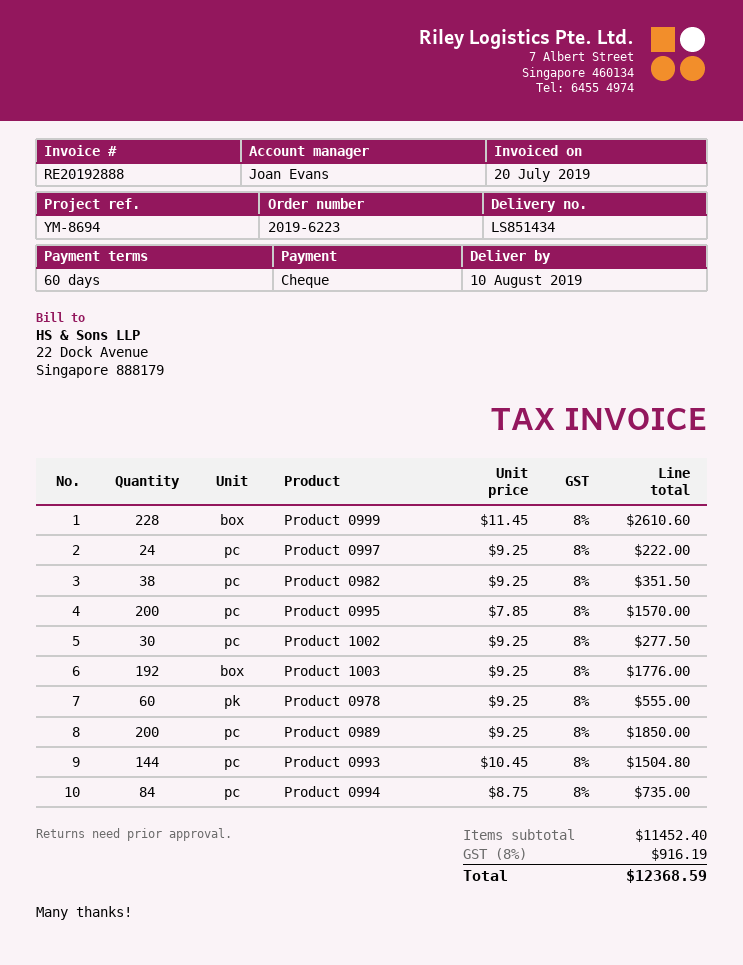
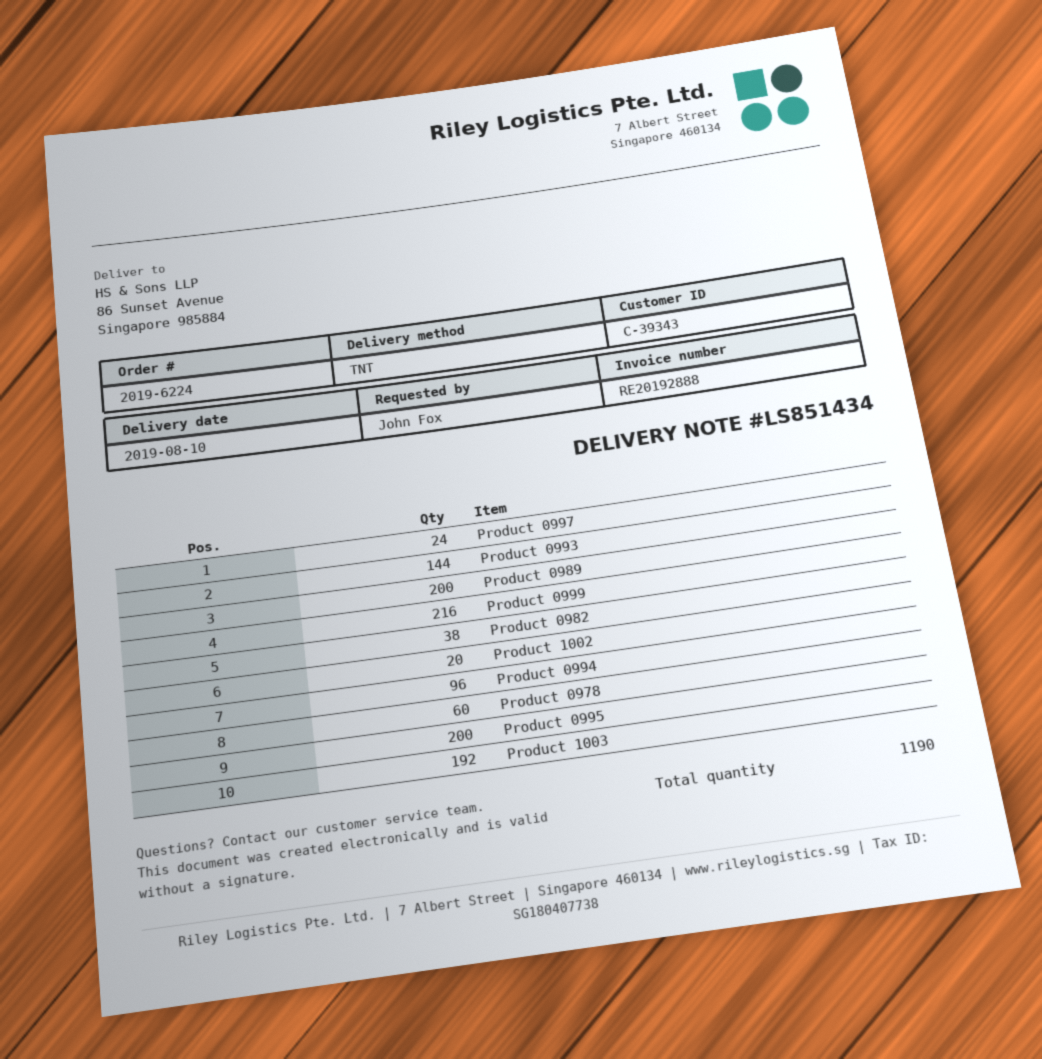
order number: 2019-6223 -> 2019-6224
Product 0999: 228 -> 216
Product 1002: 30 -> 20
Product 0994: 84 -> 96

